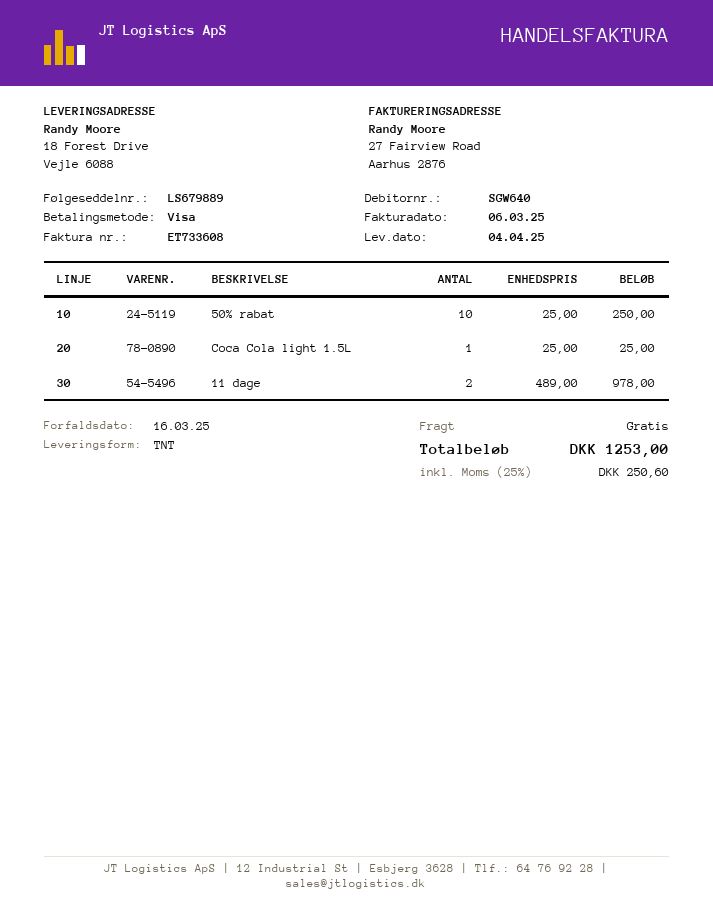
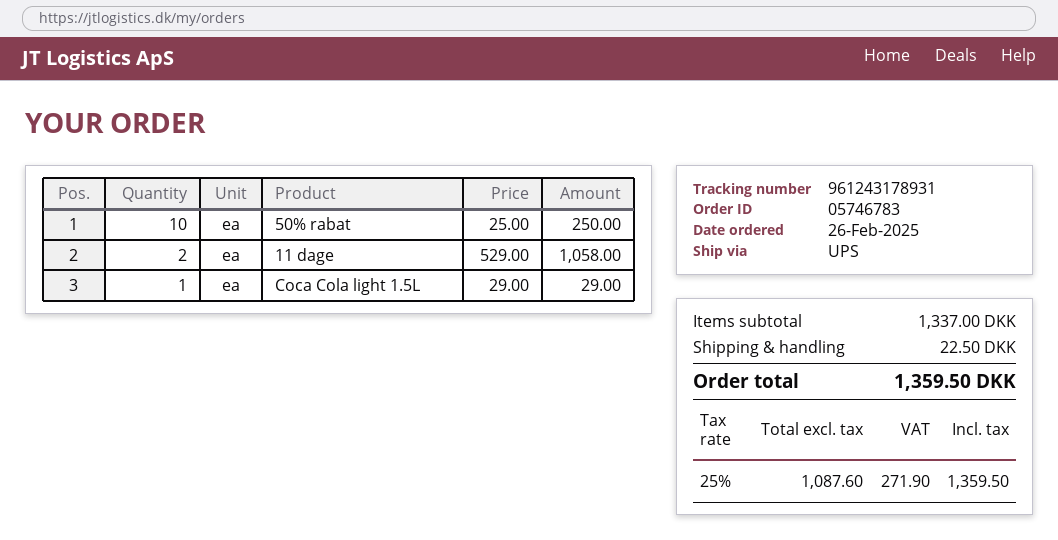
shipping method: TNT -> UPS
Coca Cola light 1.5L: 1 x 25.00 = 25.00 -> 1 x 29.00 = 29.00
11 dage: 2 x 489.00 = 978.00 -> 2 x 529.00 = 1058.00
shipping: 0.00 -> 22.50
tax: 25% = 250.60 -> 25% = 271.90
total: 1253.00 -> 1359.50

